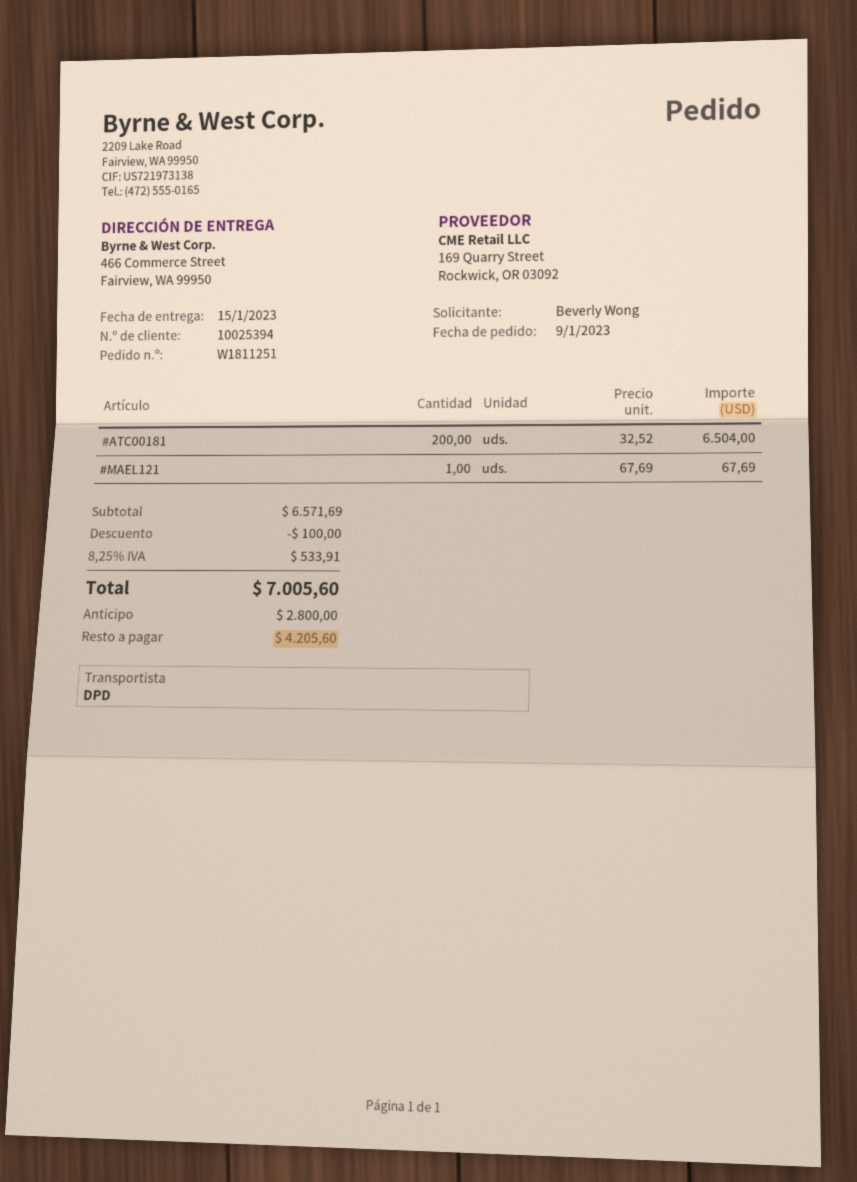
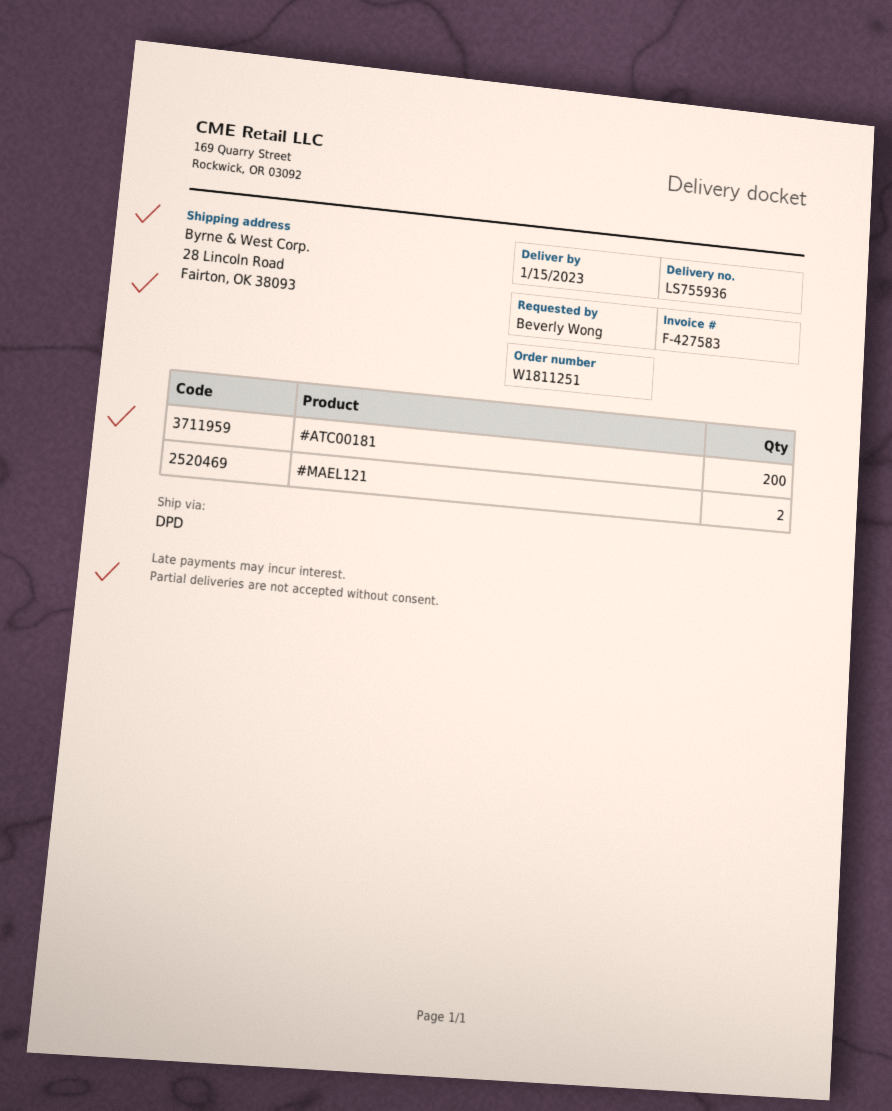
ship to: 466 Commerce Street, Fairview, WA 99950 -> 28 Lincoln Road, Fairton, OK 38093
#MAEL121: 1 -> 2

